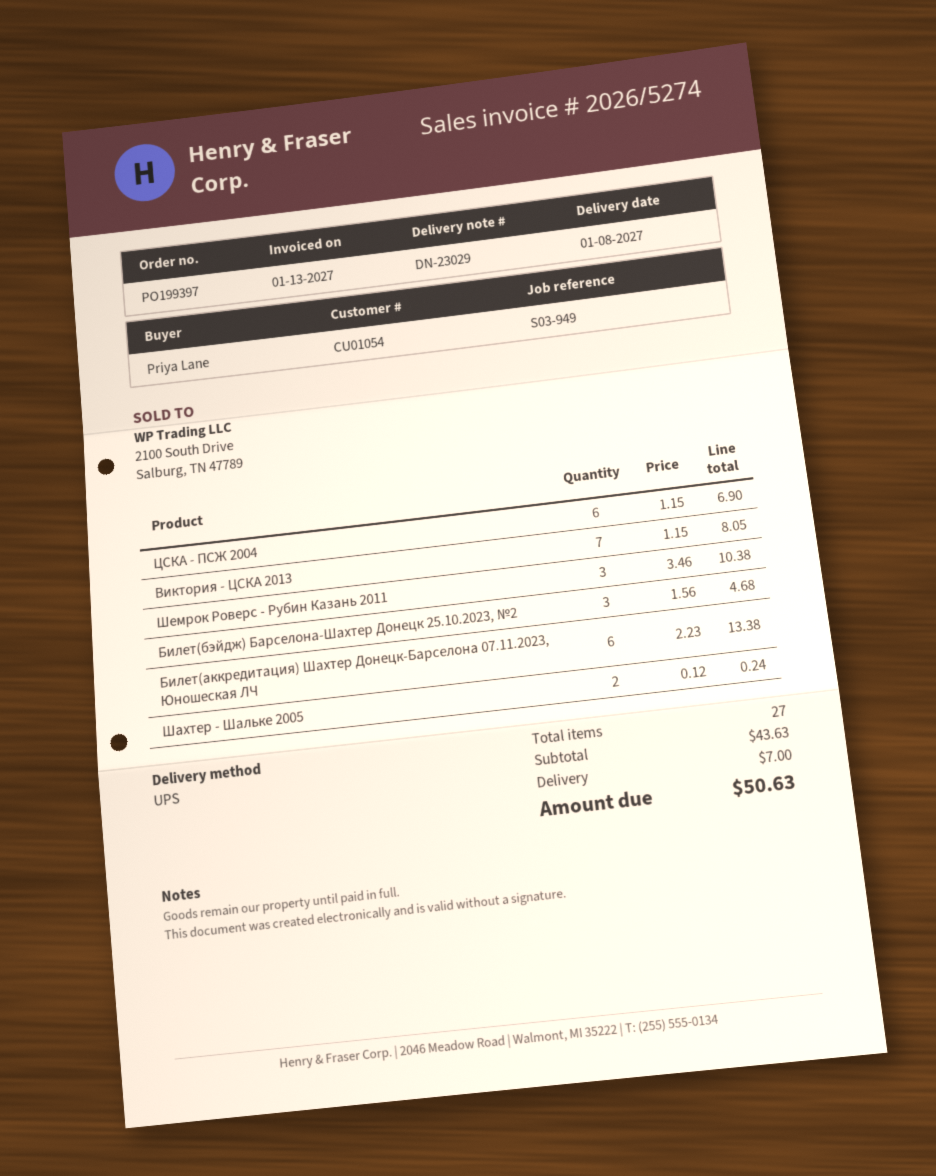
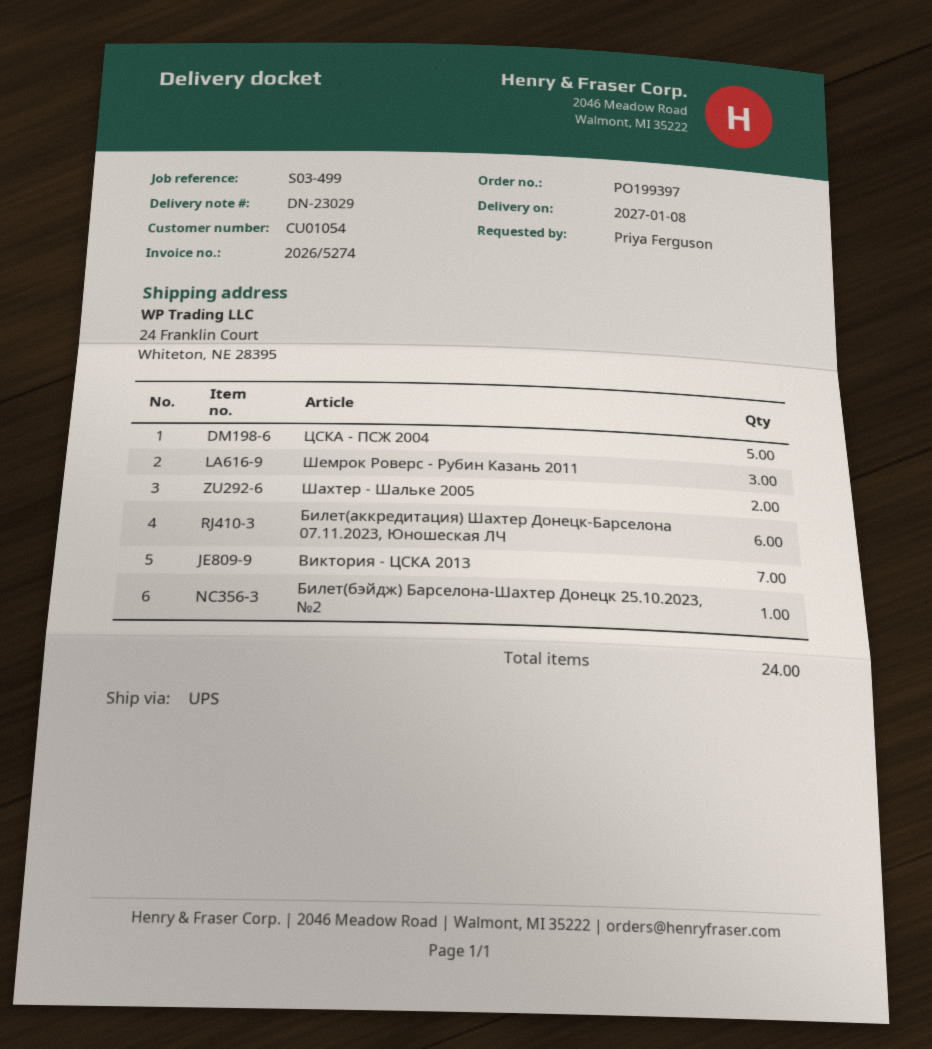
reference: S03-949 -> S03-499
ordered by: Priya Lane -> Priya Ferguson
ЦСКА - ПСЖ 2004: 6 -> 5
Билет(бэйдж) Барселона-Шахтер Донецк 25.10.2023, №2: 3 -> 1
total quantity: 27 -> 24

